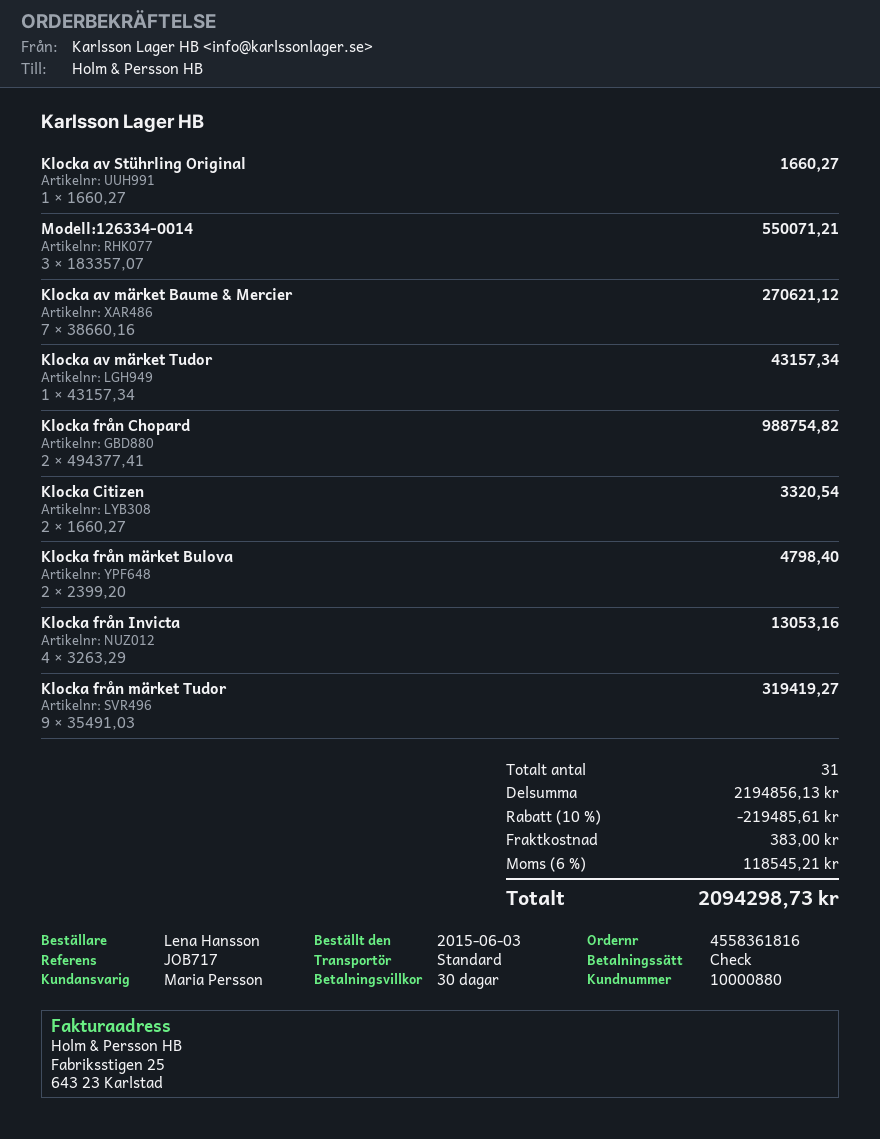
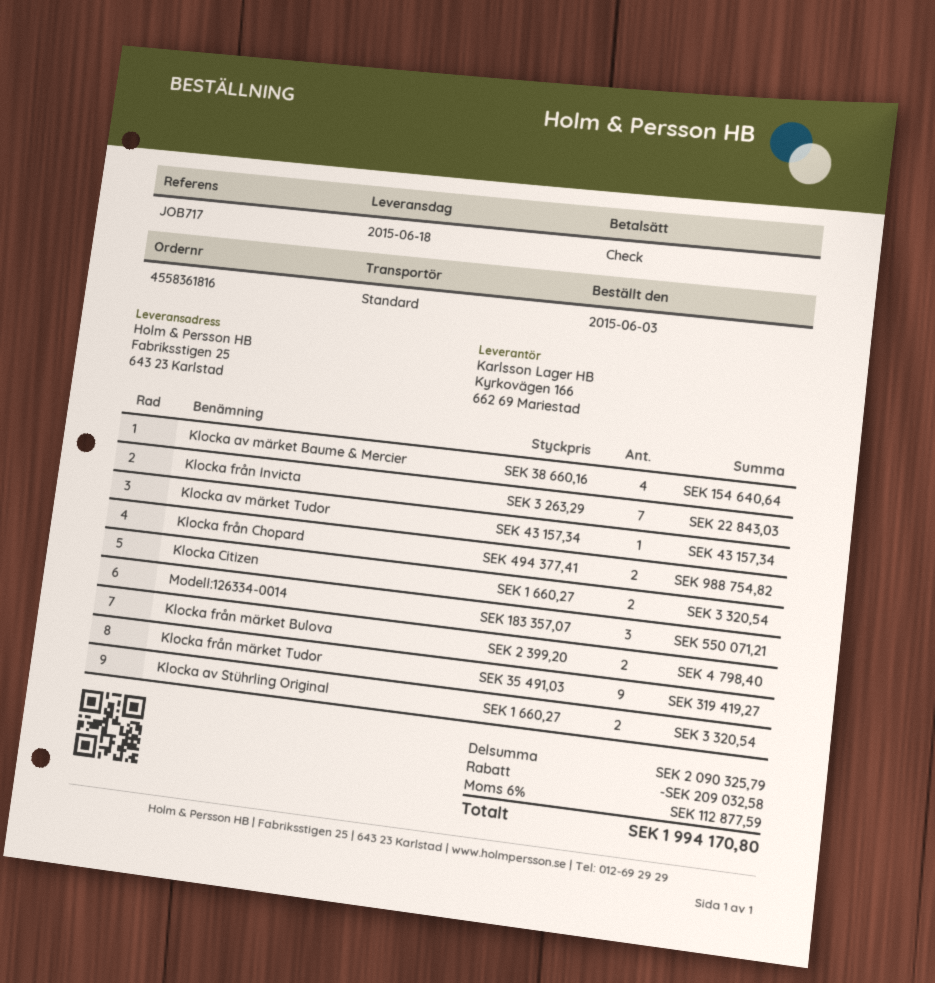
Klocka av Stührling Original: 1 x 1660.27 = 1660.27 -> 2 x 1660.27 = 3320.54
Klocka av märket Baume & Mercier: 7 x 38660.16 = 270621.12 -> 4 x 38660.16 = 154640.64
Klocka från Invicta: 4 x 3263.29 = 13053.16 -> 7 x 3263.29 = 22843.03
subtotal: 2194856.13 -> 2090325.79
discount: 219485.61 -> 209032.58
shipping: 383.00 -> none
tax: 6% = 118545.21 -> 6% = 112877.59
total: 2094298.73 -> 1994170.80

